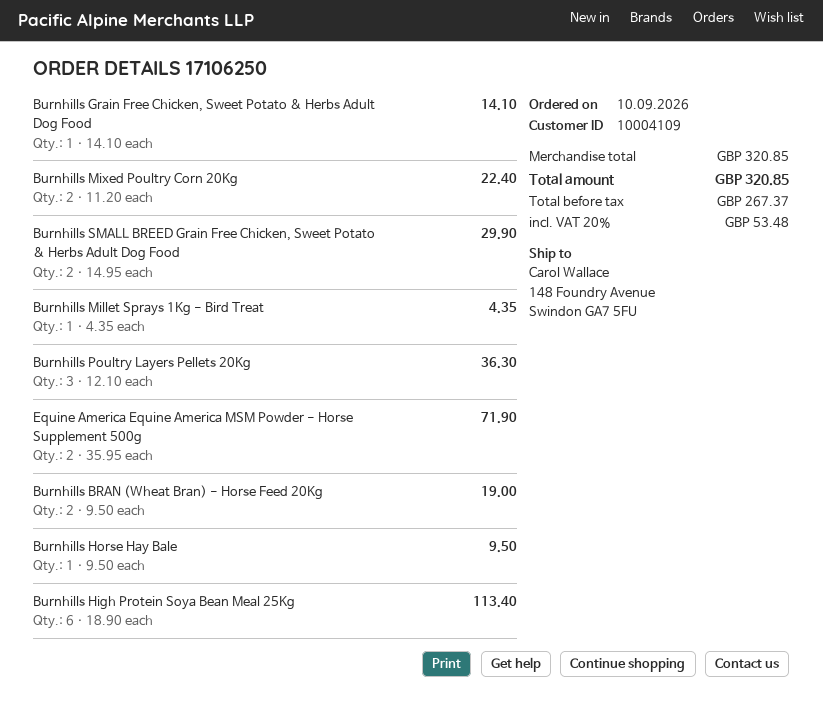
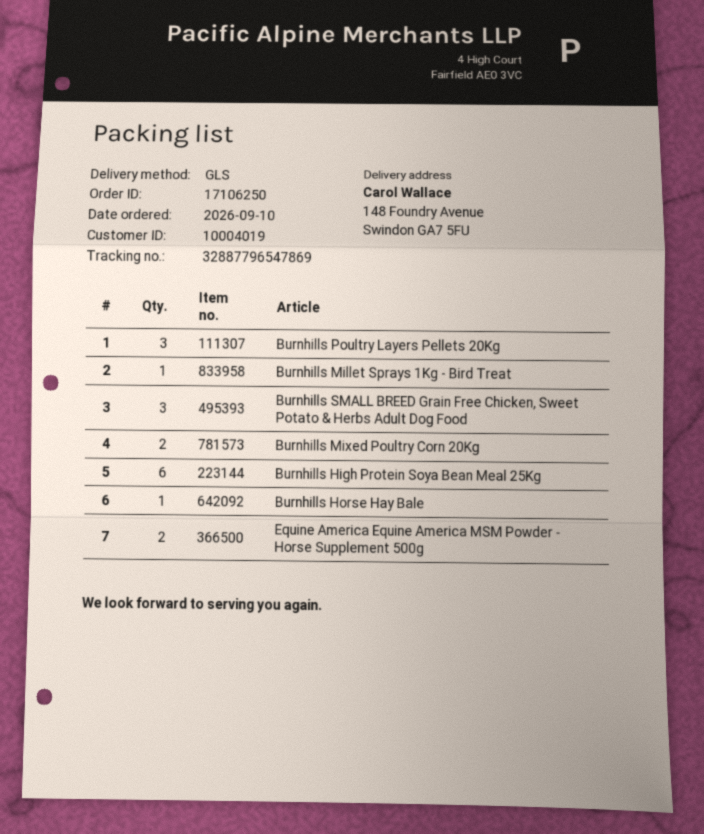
customer number: 10004109 -> 10004019
Burnhills Grain Free Chicken, Sweet Potato & Herbs Adult Dog Food: 1 -> none
Burnhills SMALL BREED Grain Free Chicken, Sweet Potato & Herbs Adult Dog Food: 2 -> 3
Burnhills BRAN (Wheat Bran) - Horse Feed 20Kg: 2 -> none

